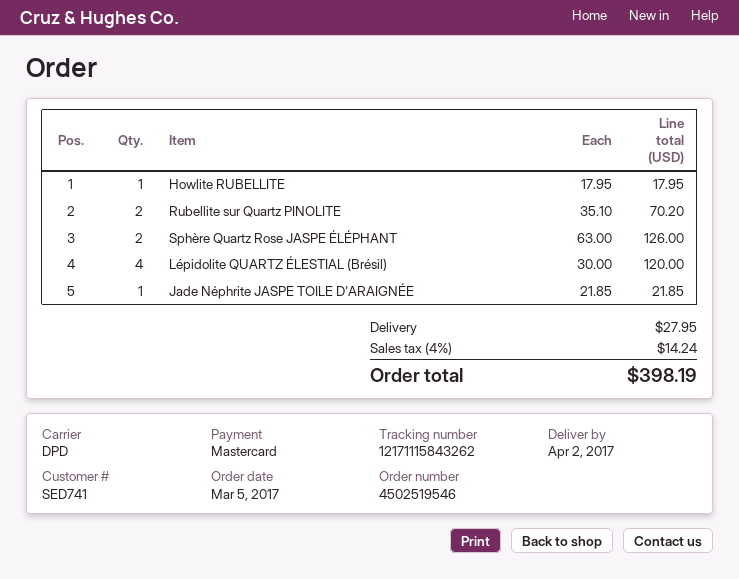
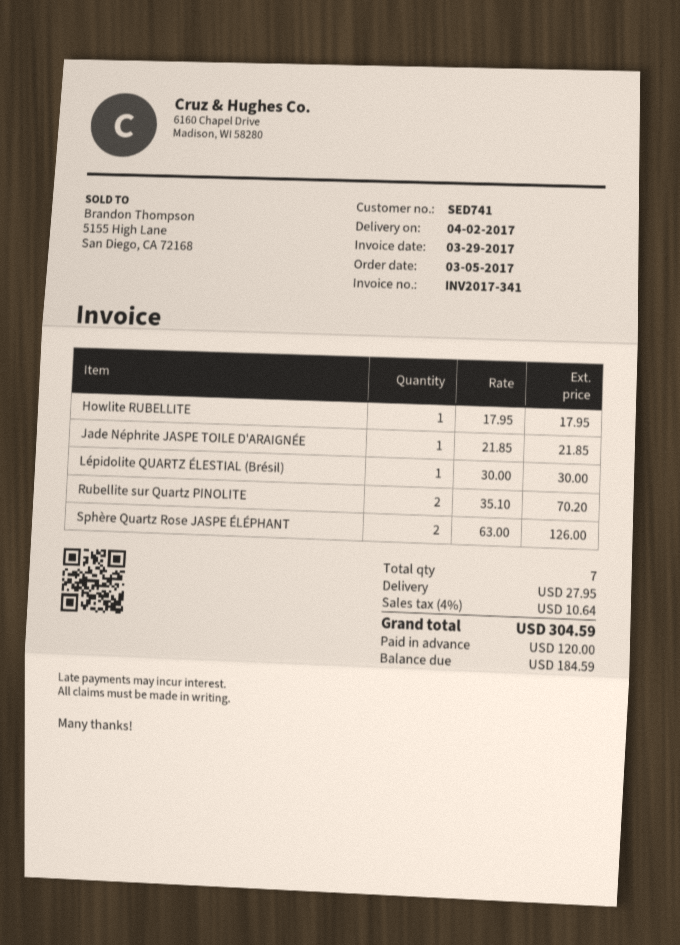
Lépidolite QUARTZ ÉLESTIAL (Brésil): 4 x 30.00 = 120.00 -> 1 x 30.00 = 30.00
tax: 4% = 14.24 -> 4% = 10.64
total: 398.19 -> 304.59

